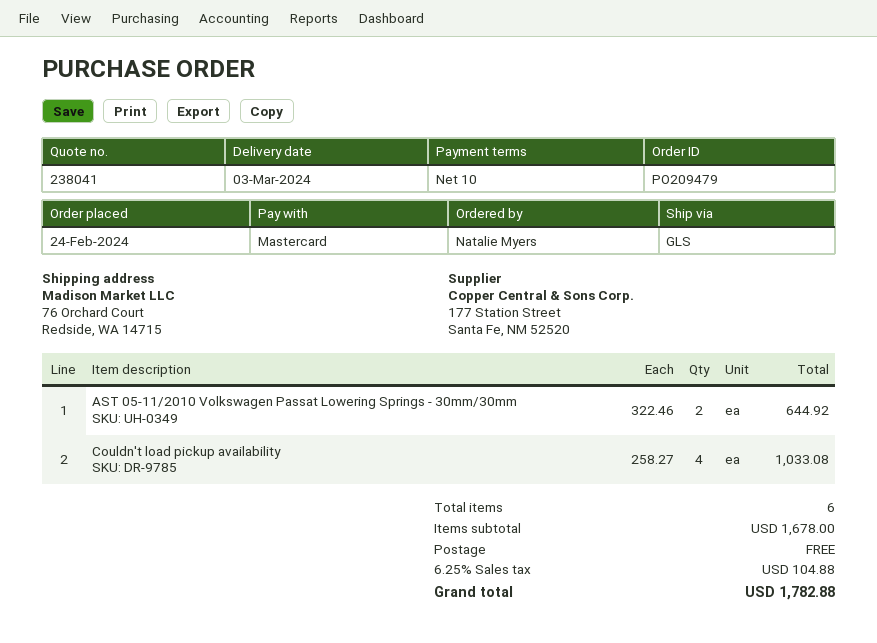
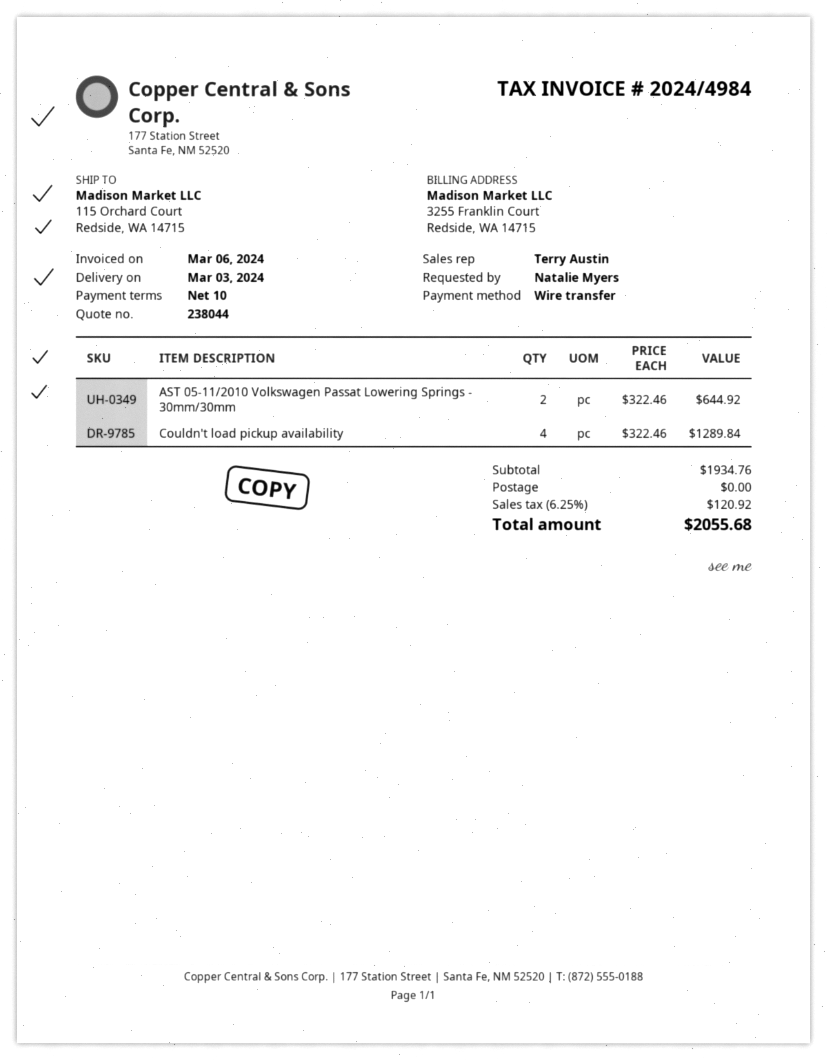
quote number: 238041 -> 238044
payment method: Mastercard -> bank transfer
ship to: 76 Orchard Court, Redside, WA 14715 -> 115 Orchard Court, Redside, WA 14715
Couldn't load pickup availability: 4 x 258.27 = 1033.08 -> 4 x 322.46 = 1289.84
subtotal: 1678.00 -> 1934.76
tax: 6.25% = 104.88 -> 6.25% = 120.92
total: 1782.88 -> 2055.68

